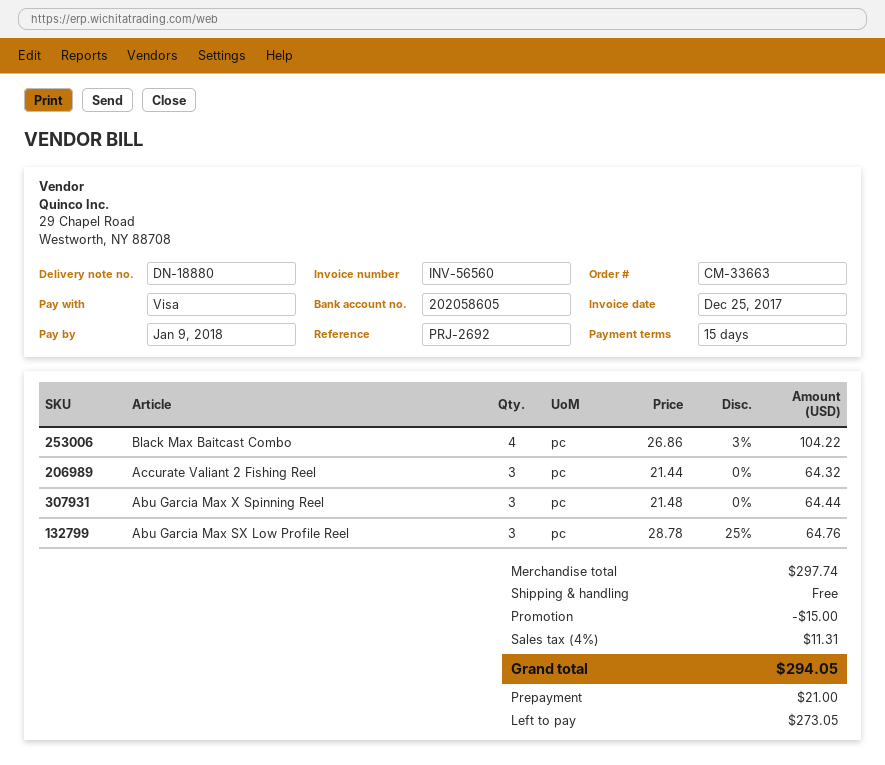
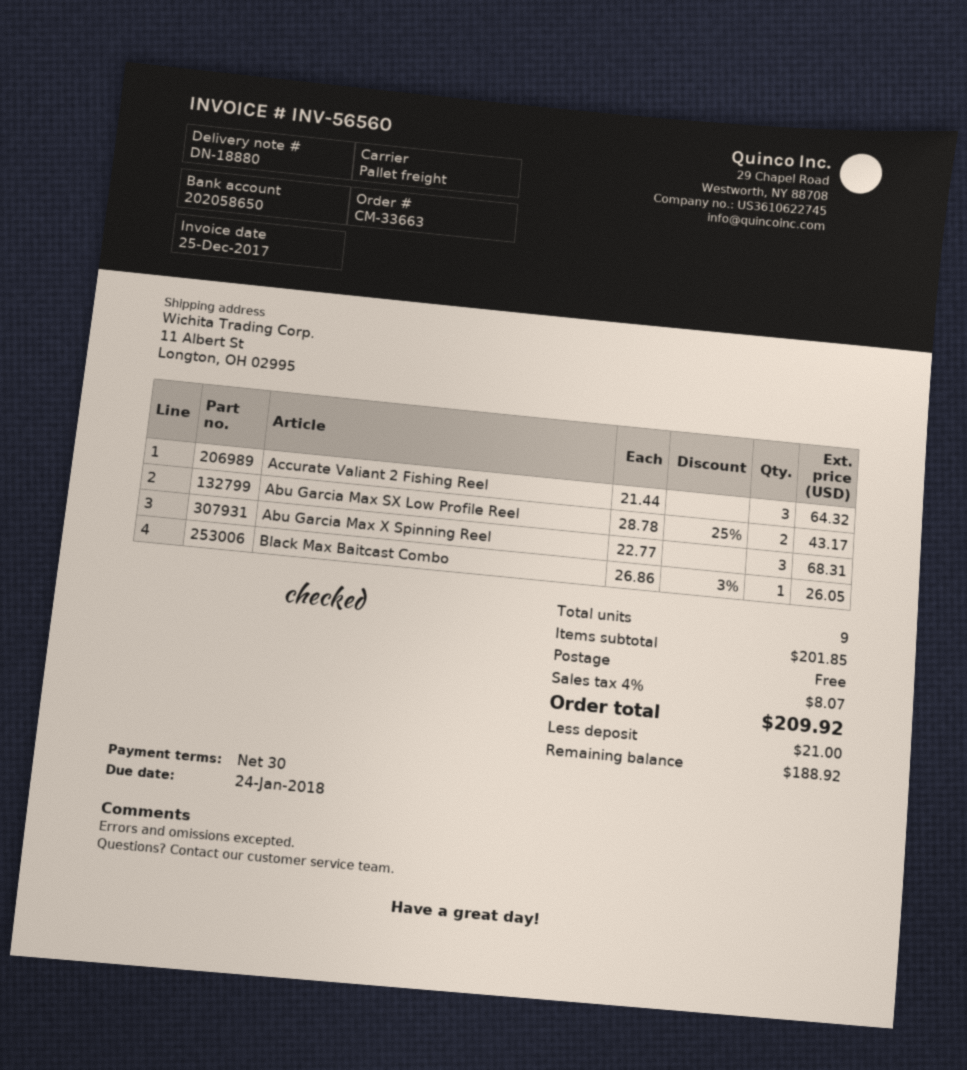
payment terms: 15 days -> 30 days
due date: 2018-01-09 -> 2018-01-24
bank account: 202058605 -> 202058650
Black Max Baitcast Combo: 4 x 26.86 - 3% = 104.22 -> 1 x 26.86 - 3% = 26.05
Abu Garcia Max X Spinning Reel: 3 x 21.48 = 64.44 -> 3 x 22.77 = 68.31
Abu Garcia Max SX Low Profile Reel: 3 x 28.78 - 25% = 64.76 -> 2 x 28.78 - 25% = 43.17
subtotal: 297.74 -> 201.85
discount: 15.00 -> none
tax: 4% = 11.31 -> 4% = 8.07
total: 294.05 -> 209.92
balance: 273.05 -> 188.92

